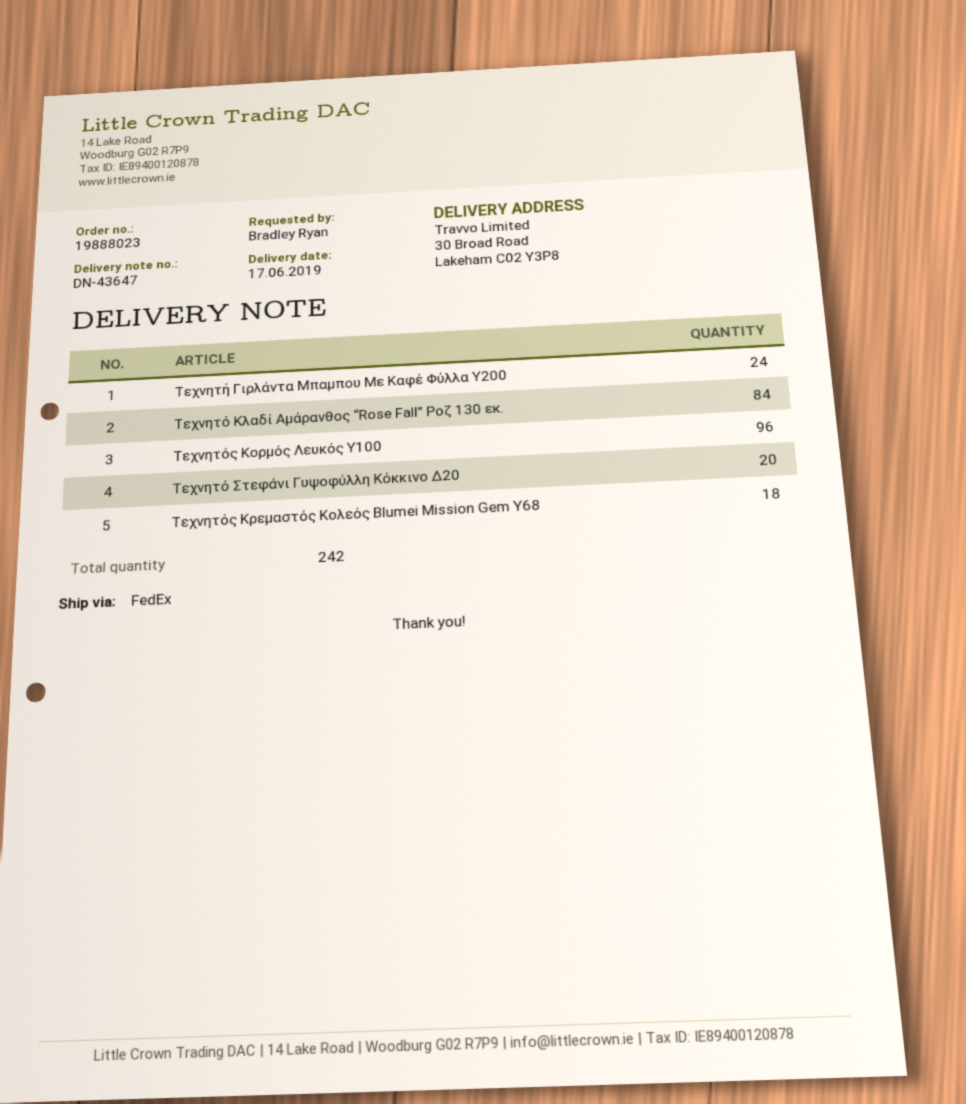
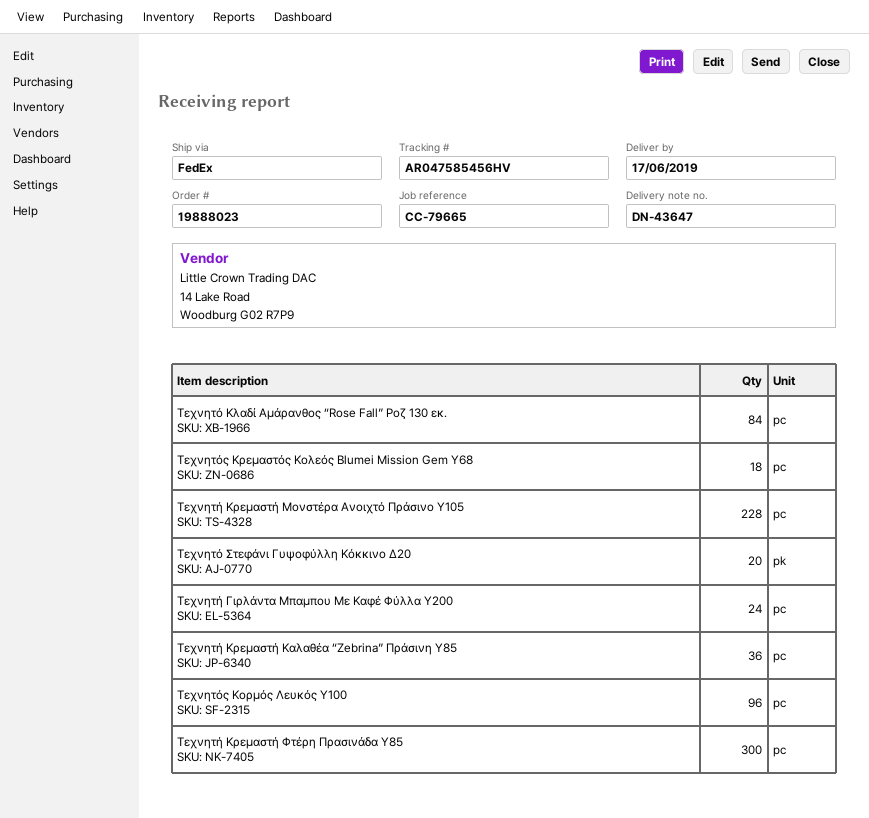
Τεχνητή Κρεμαστή Μονστέρα Ανοιχτό Πράσινο Υ105: none -> 228
Τεχνητή Κρεμαστή Καλαθέα “Zebrina” Πράσινη Υ85: none -> 36
Τεχνητή Κρεμαστή Φτέρη Πρασινάδα Υ85: none -> 300

